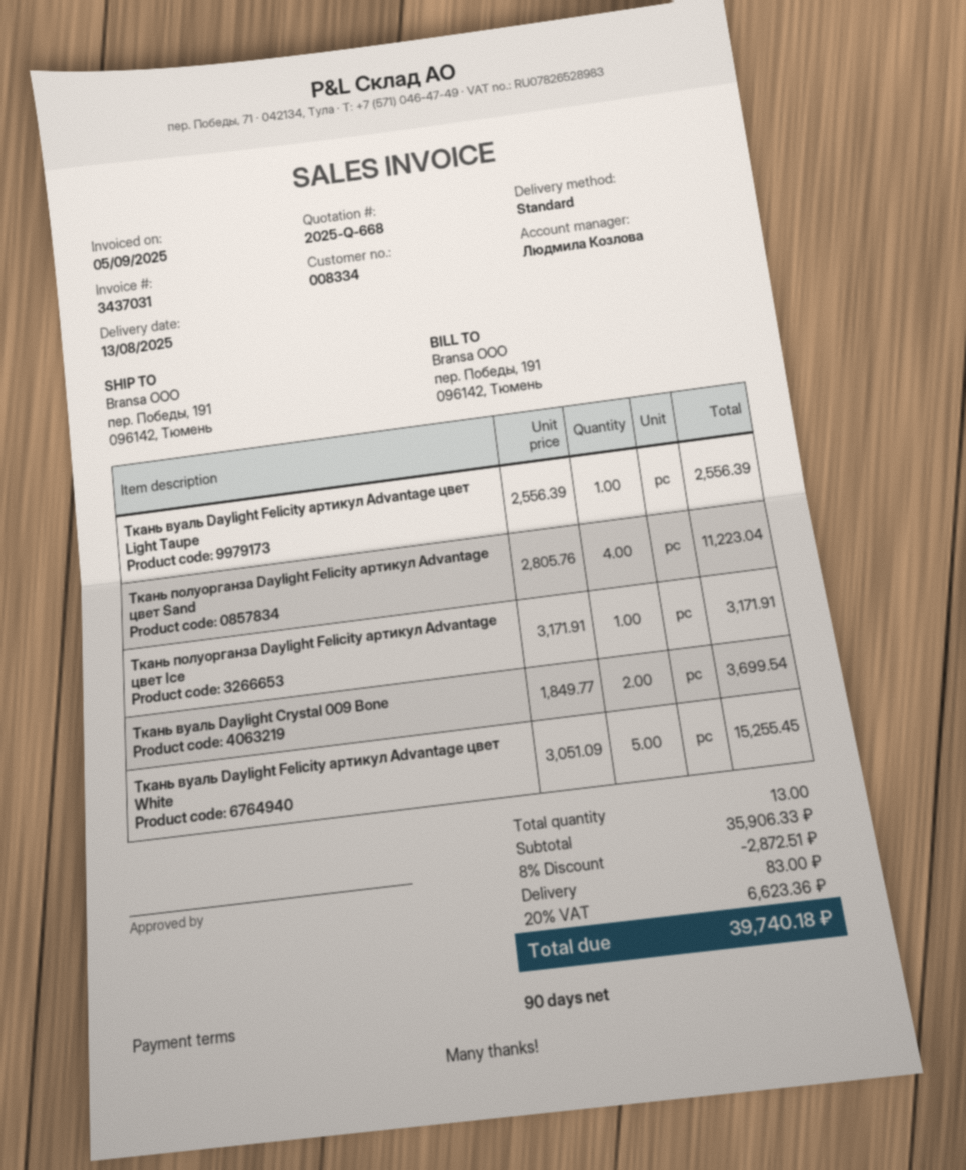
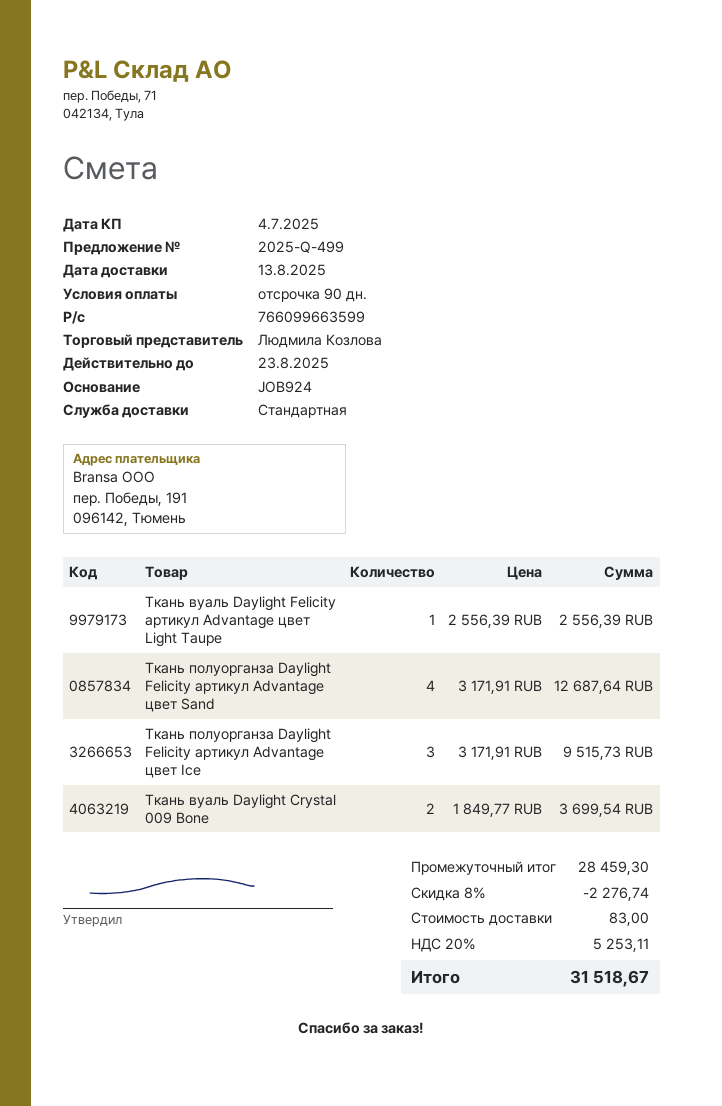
quote number: 2025-Q-668 -> 2025-Q-499
Ткань полуорганза Daylight Felicity артикул Advantage цвет Sand: 4 x 2805.76 = 11223.04 -> 4 x 3171.91 = 12687.64
Ткань полуорганза Daylight Felicity артикул Advantage цвет Ice: 1 x 3171.91 = 3171.91 -> 3 x 3171.91 = 9515.73
Ткань вуаль Daylight Felicity артикул Advantage цвет White: 5 x 3051.09 = 15255.45 -> none
subtotal: 35906.33 -> 28459.30
discount: 8% = 2872.51 -> 8% = 2276.74
tax: 20% = 6623.36 -> 20% = 5253.11
total: 39740.18 -> 31518.67

